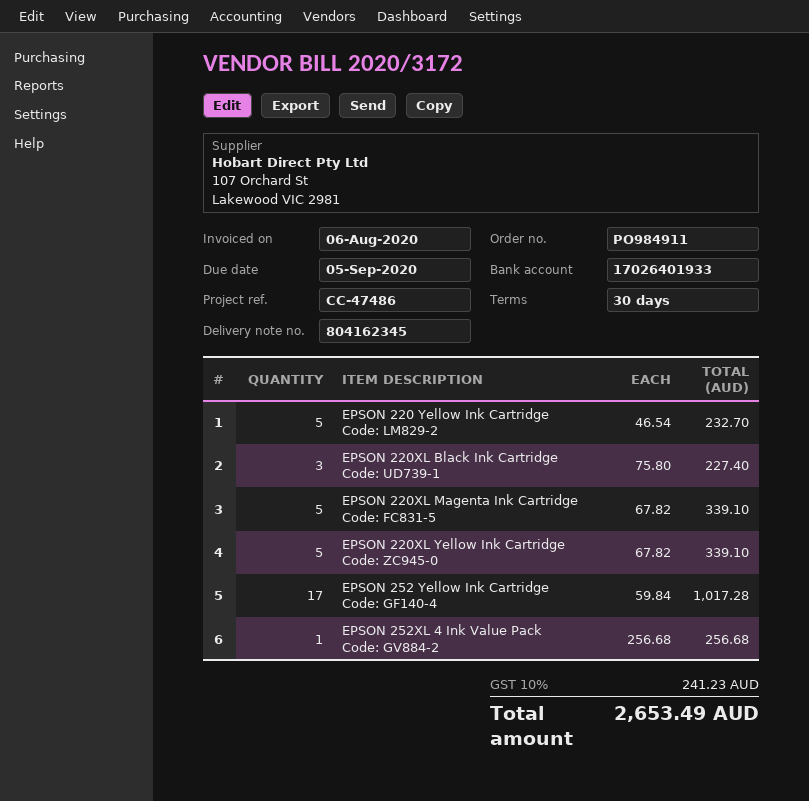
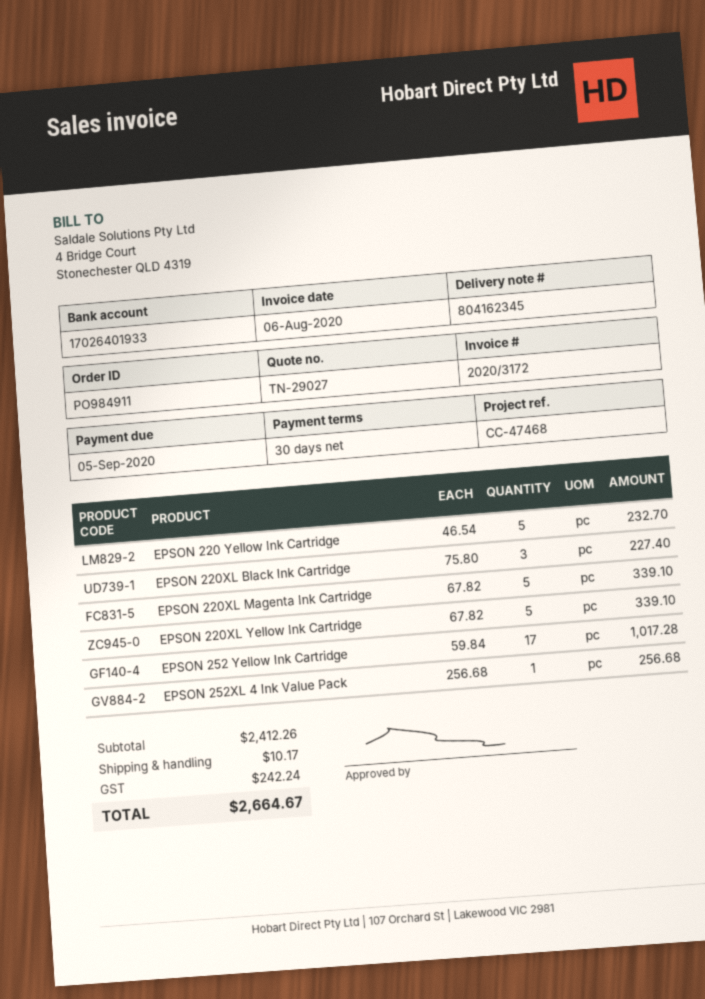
reference: CC-47486 -> CC-47468
shipping: none -> 10.17
tax: 241.23 -> 242.24
total: 2653.49 -> 2664.67

